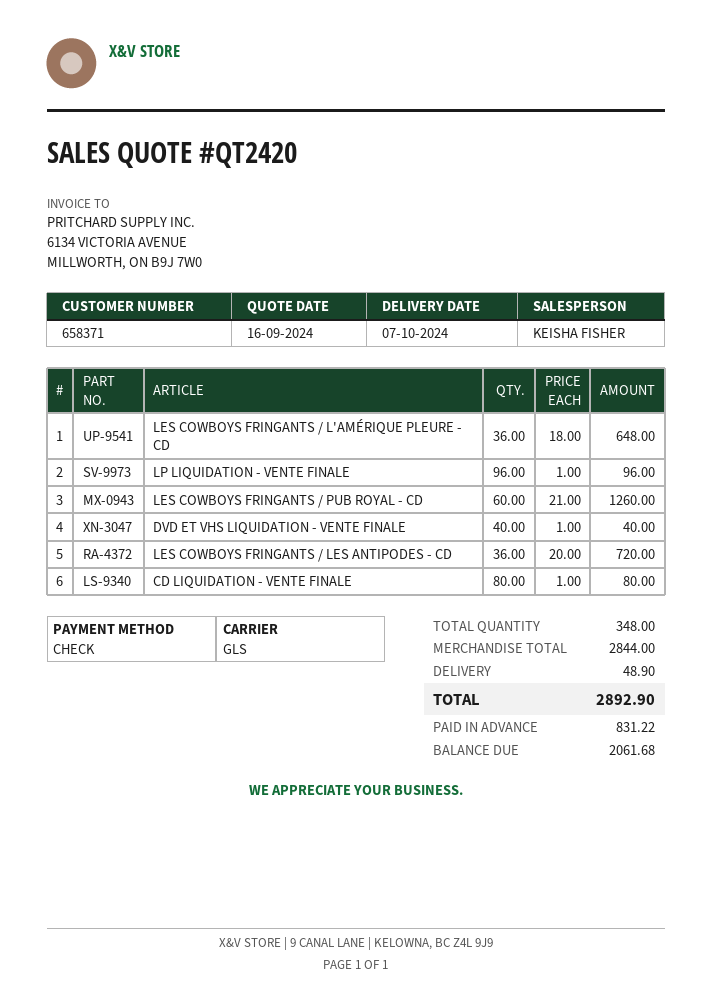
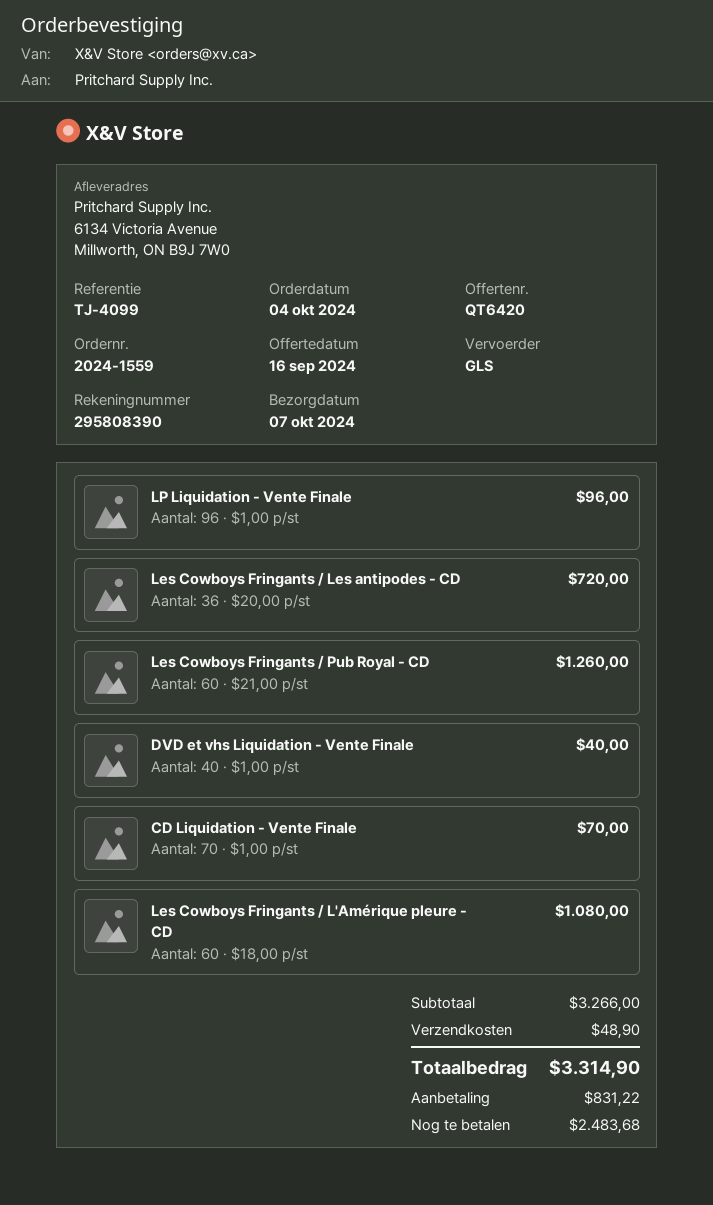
quote number: QT2420 -> QT6420
LES COWBOYS FRINGANTS / L'AMÉRIQUE PLEURE - CD: 36 x 18.00 = 648.00 -> 60 x 18.00 = 1080.00
CD LIQUIDATION - VENTE FINALE: 80 x 1.00 = 80.00 -> 70 x 1.00 = 70.00
subtotal: 2844.00 -> 3266.00
total: 2892.90 -> 3314.90
balance: 2061.68 -> 2483.68

